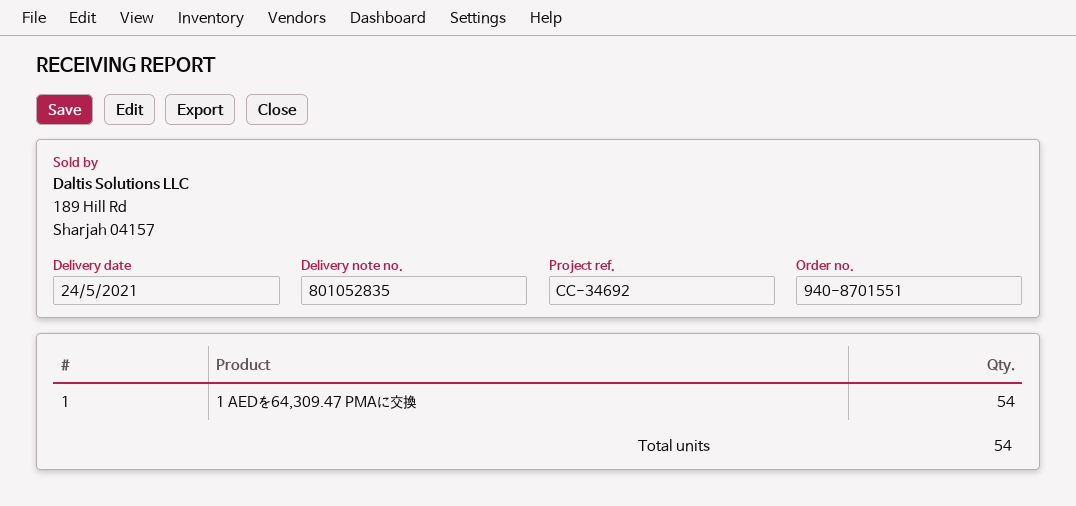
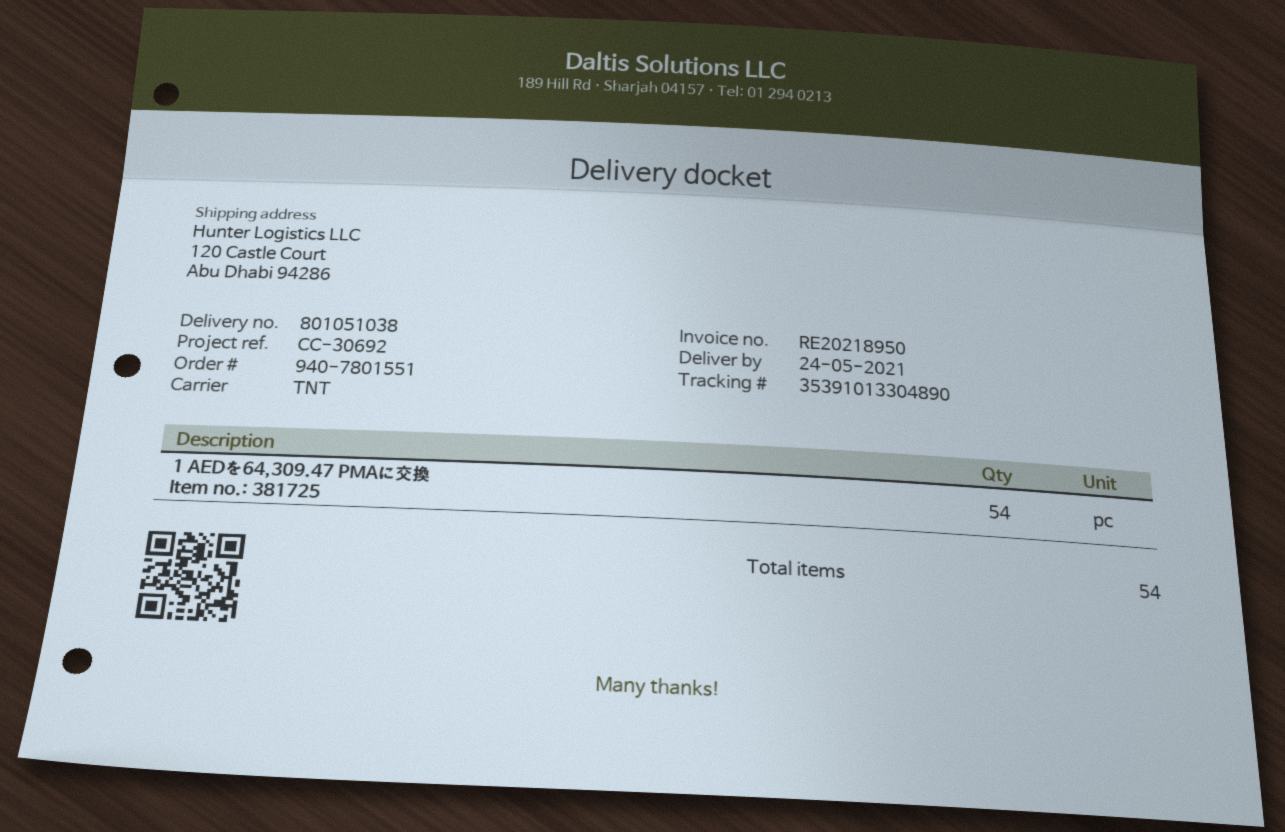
order number: 940-8701551 -> 940-7801551
delivery note number: 801052835 -> 801051038
reference: CC-34692 -> CC-30692

